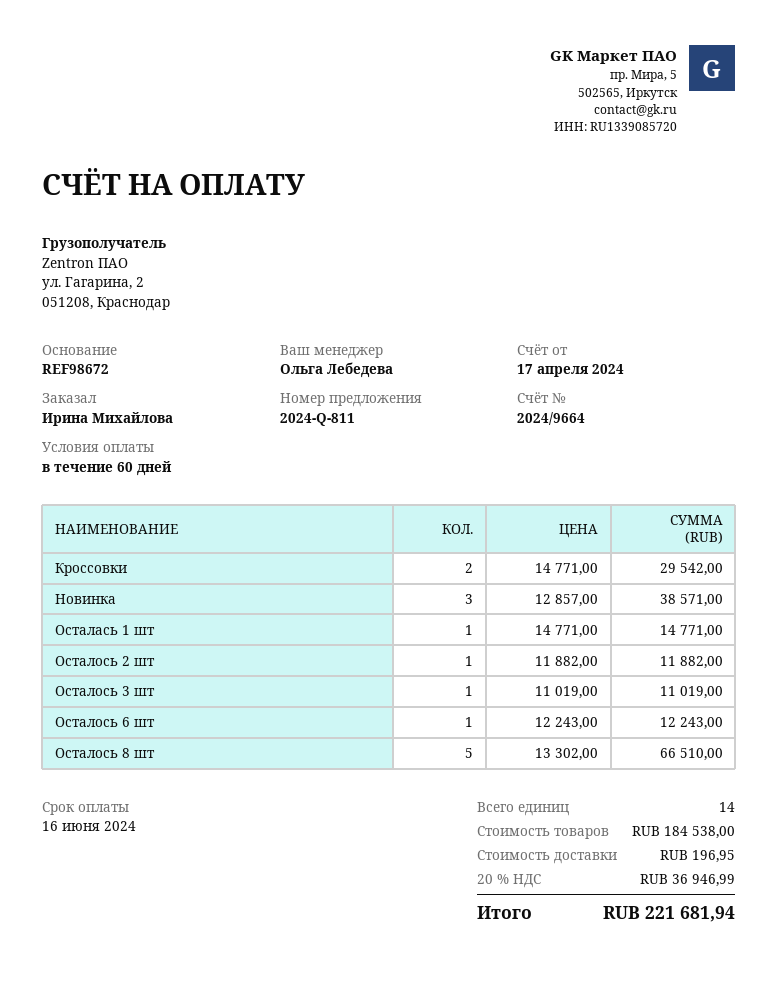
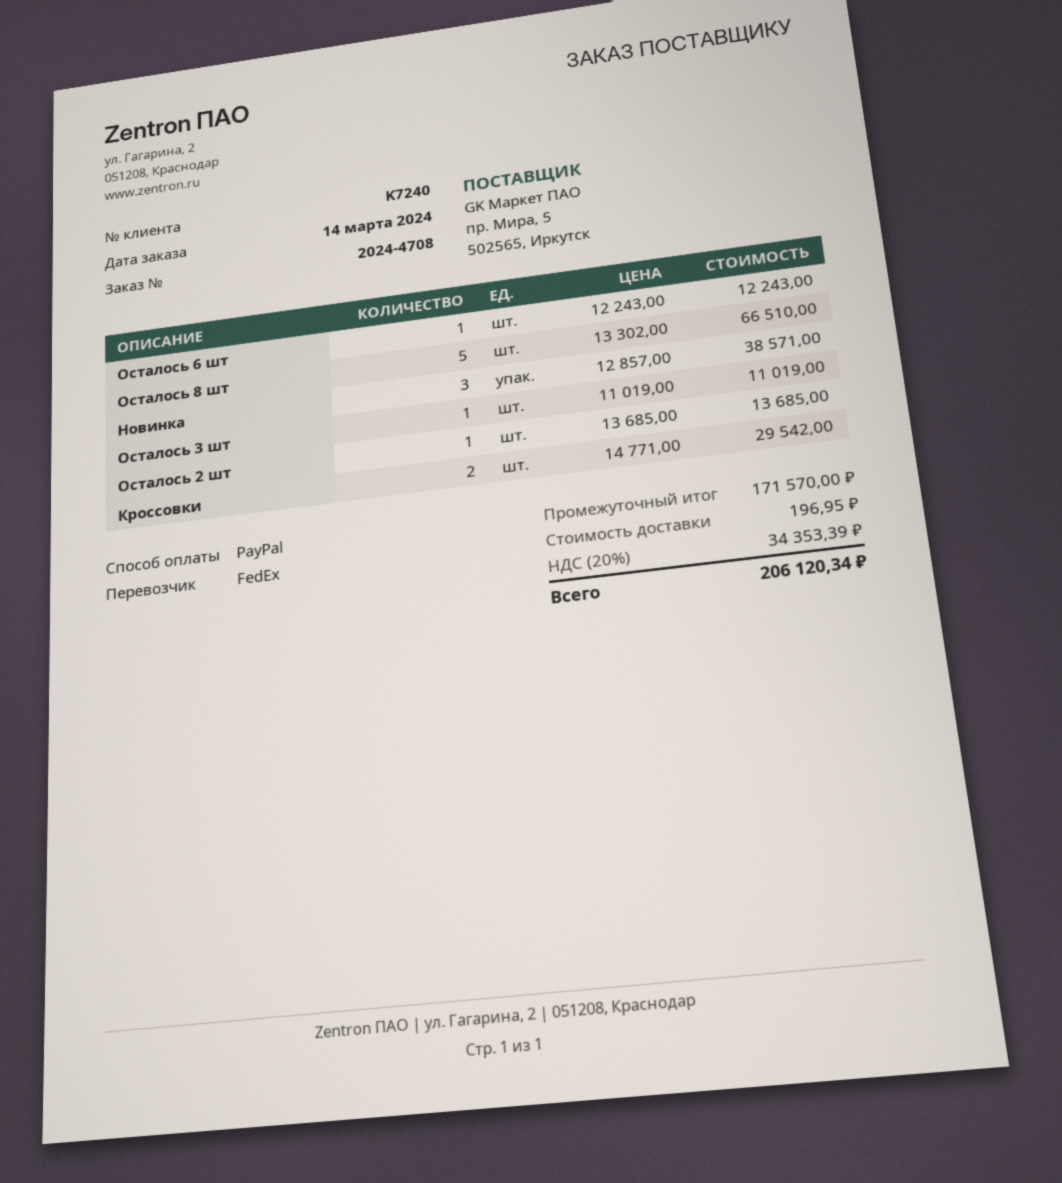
Осталась 1 шт: 1 x 14771.00 = 14771.00 -> none
Осталось 2 шт: 1 x 11882.00 = 11882.00 -> 1 x 13685.00 = 13685.00
subtotal: 184538.00 -> 171570.00
tax: 20% = 36946.99 -> 20% = 34353.39
total: 221681.94 -> 206120.34

